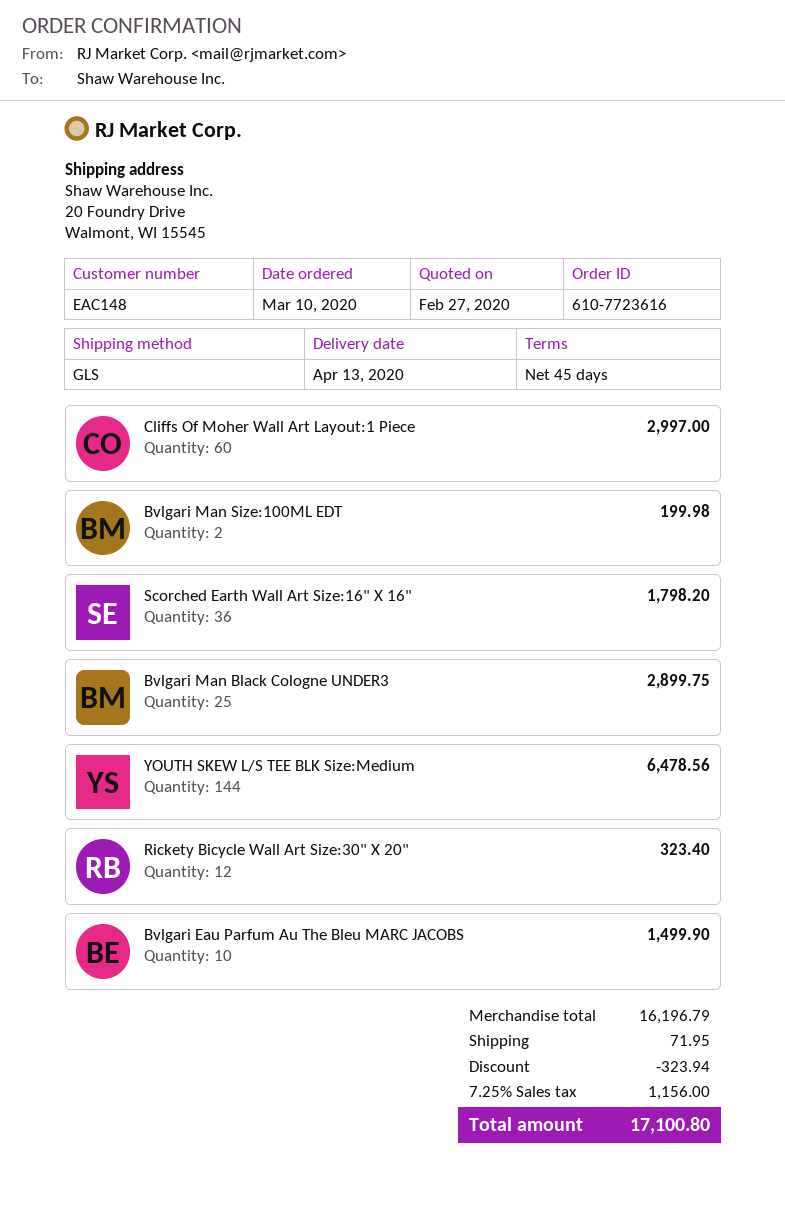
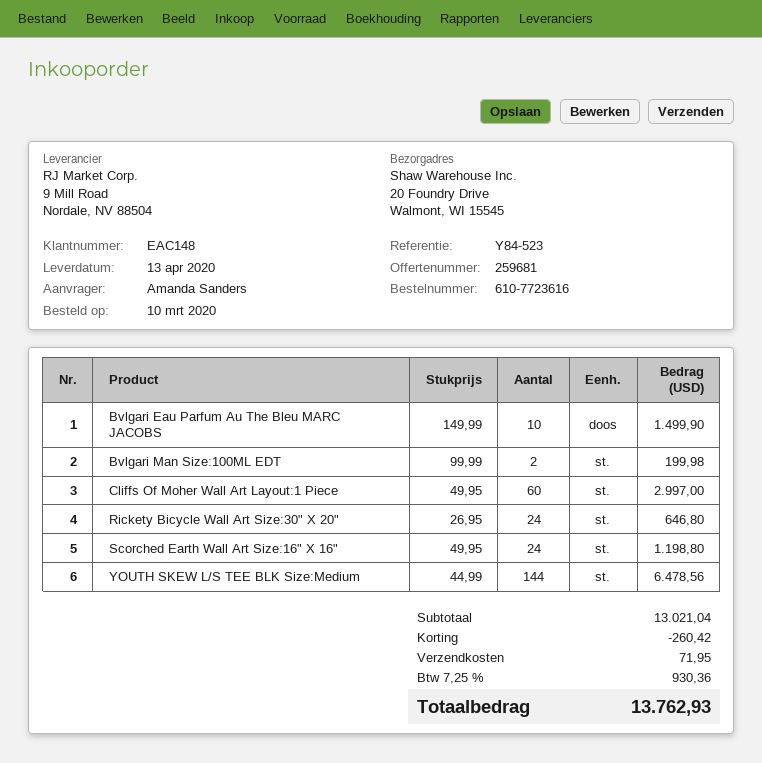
Scorched Earth Wall Art Size:16" X 16": 36 for 1798.20 -> 24 for 1198.80
Bvlgari Man Black Cologne UNDER3: 25 for 2899.75 -> none
Rickety Bicycle Wall Art Size:30" X 20": 12 for 323.40 -> 24 for 646.80
subtotal: 16196.79 -> 13021.04
discount: 323.94 -> 260.42
tax: 7.25% = 1156.00 -> 7.25% = 930.36
total: 17100.80 -> 13762.93

